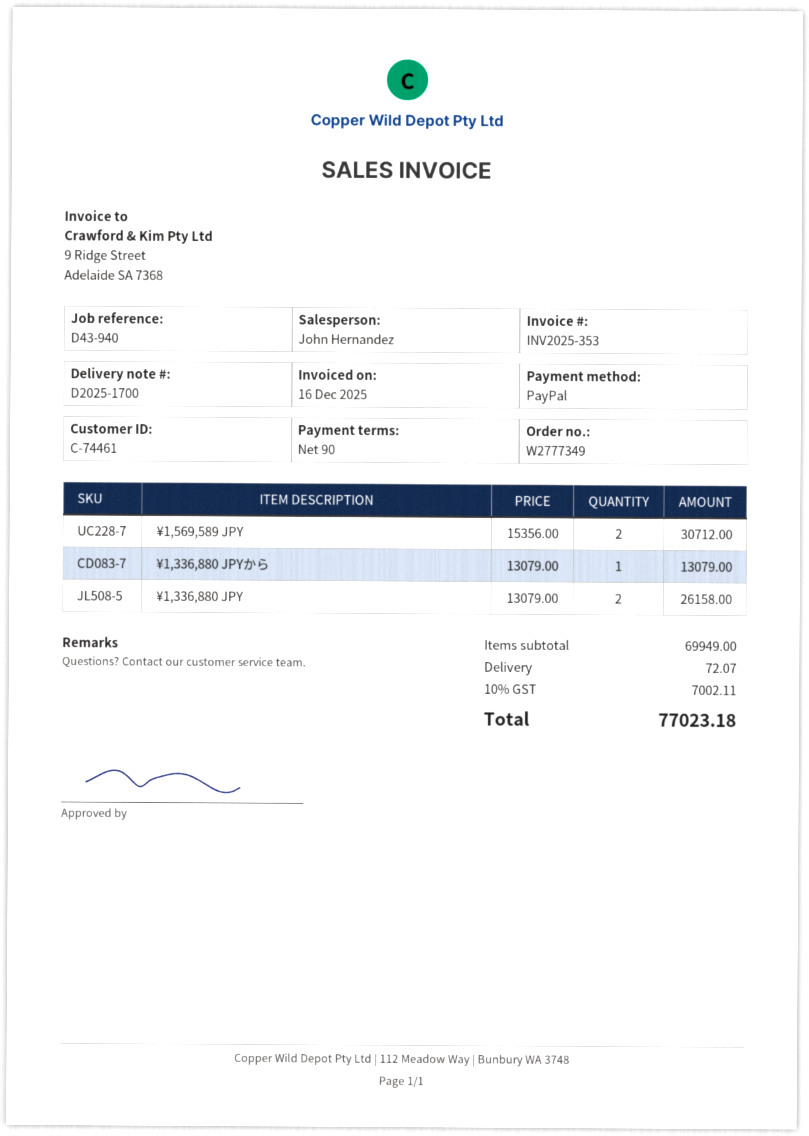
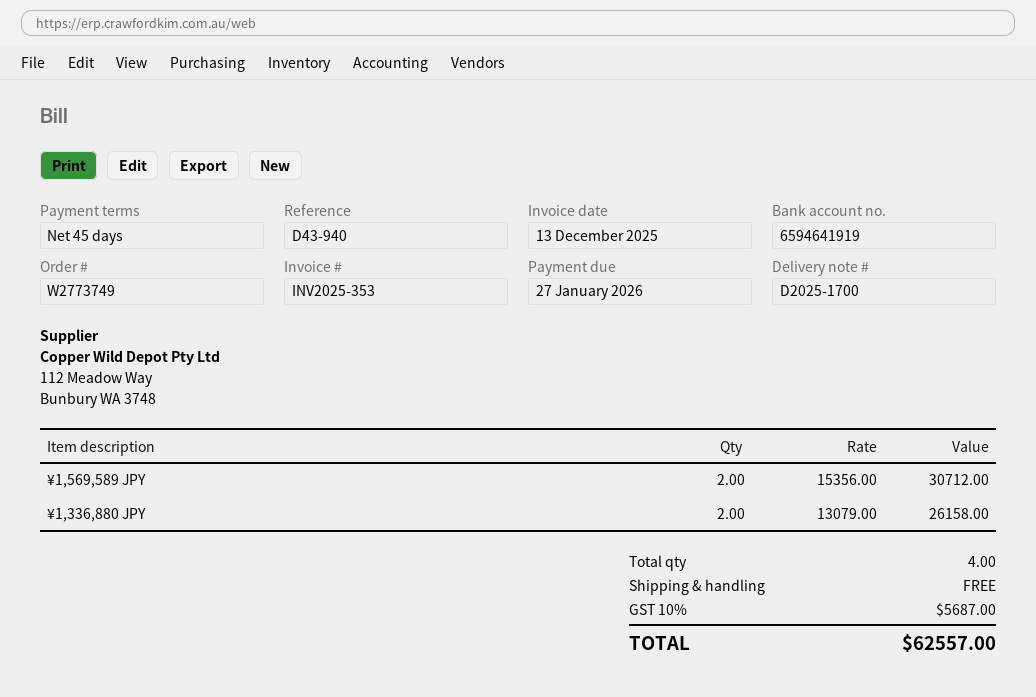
order number: W2777349 -> W2773749
invoice date: 2025-12-16 -> 2025-12-13
payment terms: 90 days -> 45 days
¥1,336,880 JPYから: 1 x 13079.00 = 13079.00 -> none
shipping: 72.07 -> 0.00
tax: 10% = 7002.11 -> 10% = 5687.00
total: 77023.18 -> 62557.00

